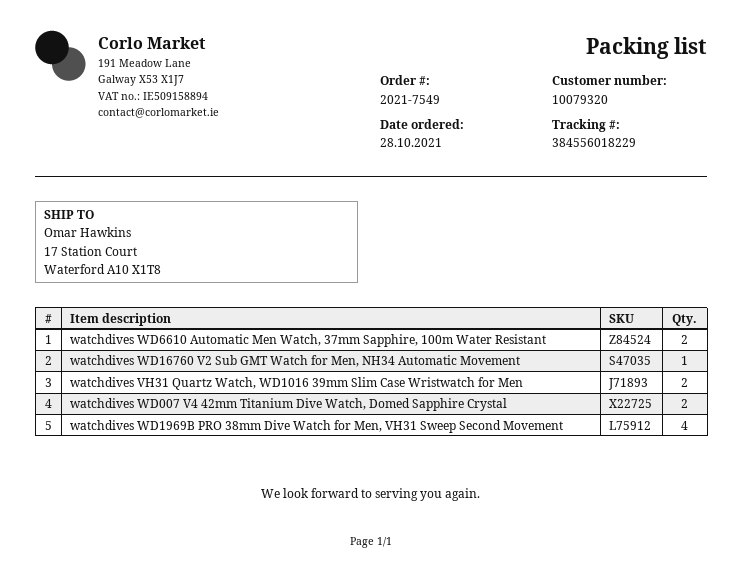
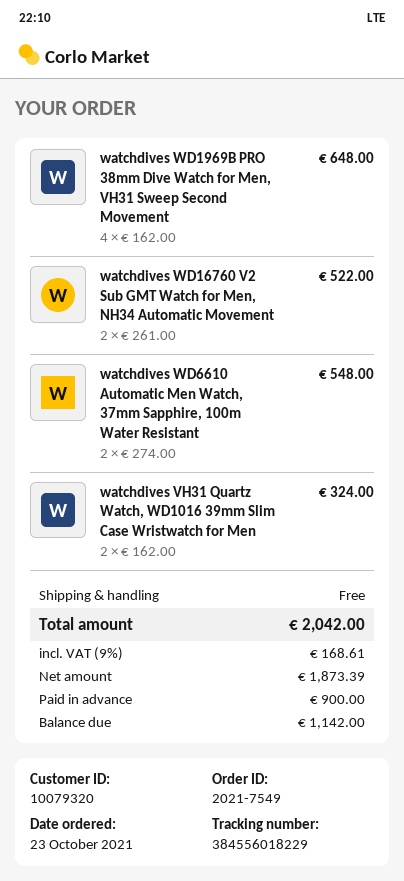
order date: 2021-10-28 -> 2021-10-23
watchdives WD16760 V2 Sub GMT Watch for Men, NH34 Automatic Movement: 1 -> 2
watchdives WD007 V4 42mm Titanium Dive Watch, Domed Sapphire Crystal: 2 -> none

